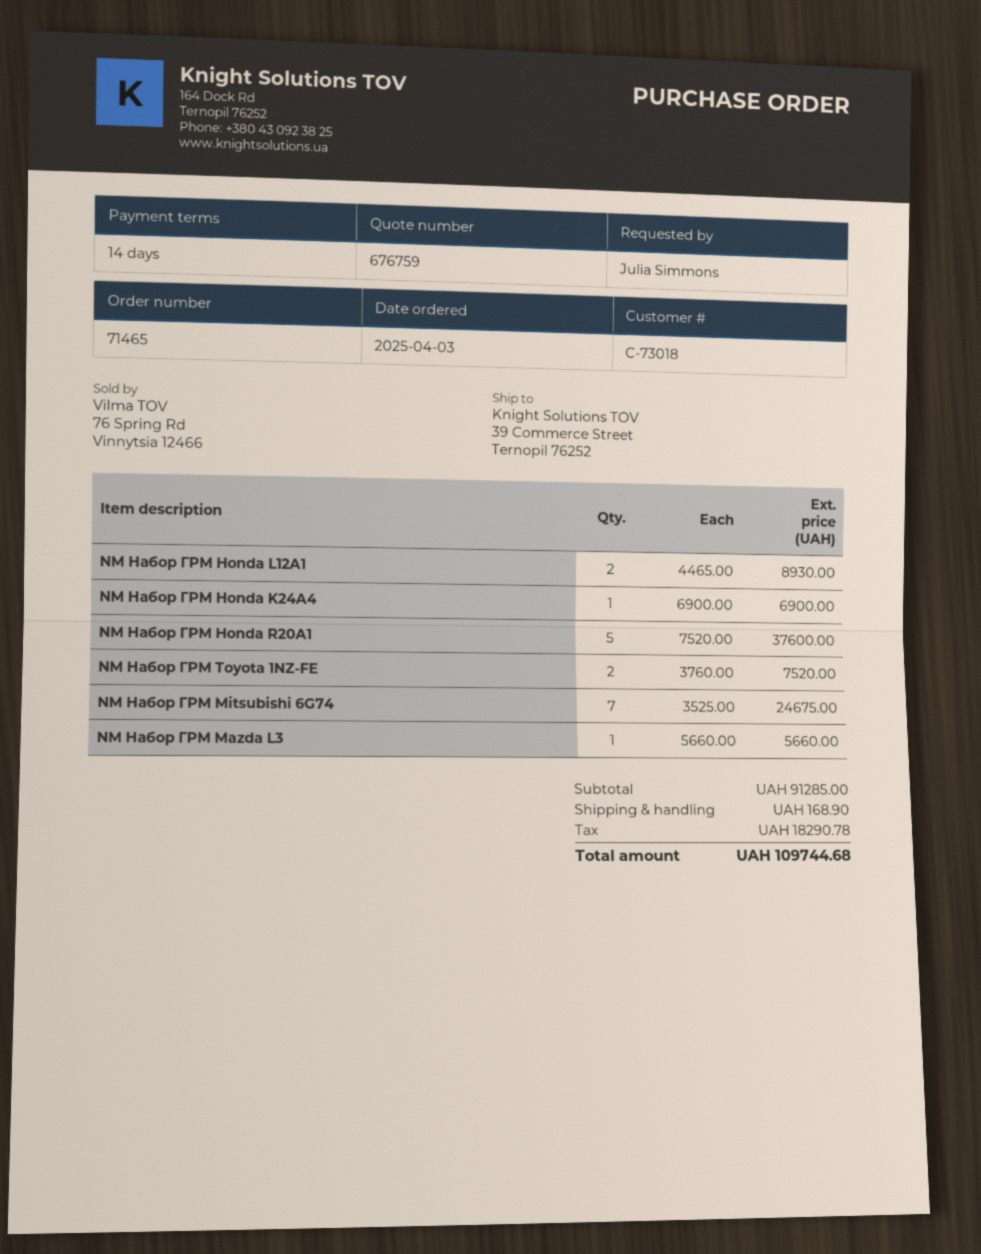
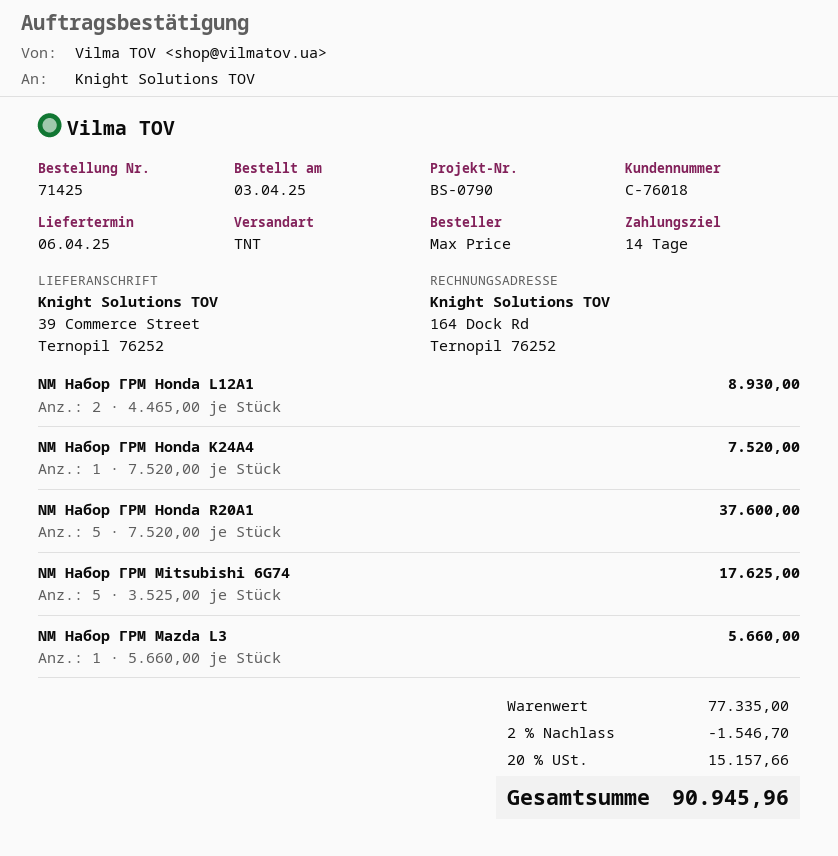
order number: 71465 -> 71425
customer number: C-73018 -> C-76018
ordered by: Julia Simmons -> Max Price
NM Набор ГРМ Honda K24A4: 1 x 6900.00 = 6900.00 -> 1 x 7520.00 = 7520.00
NM Набор ГРМ Toyota 1NZ-FE: 2 x 3760.00 = 7520.00 -> none
NM Набор ГРМ Mitsubishi 6G74: 7 x 3525.00 = 24675.00 -> 5 x 3525.00 = 17625.00
subtotal: 91285.00 -> 77335.00
discount: none -> 2% = 1546.70
shipping: 168.90 -> none
tax: 18290.78 -> 15157.66
total: 109744.68 -> 90945.96

